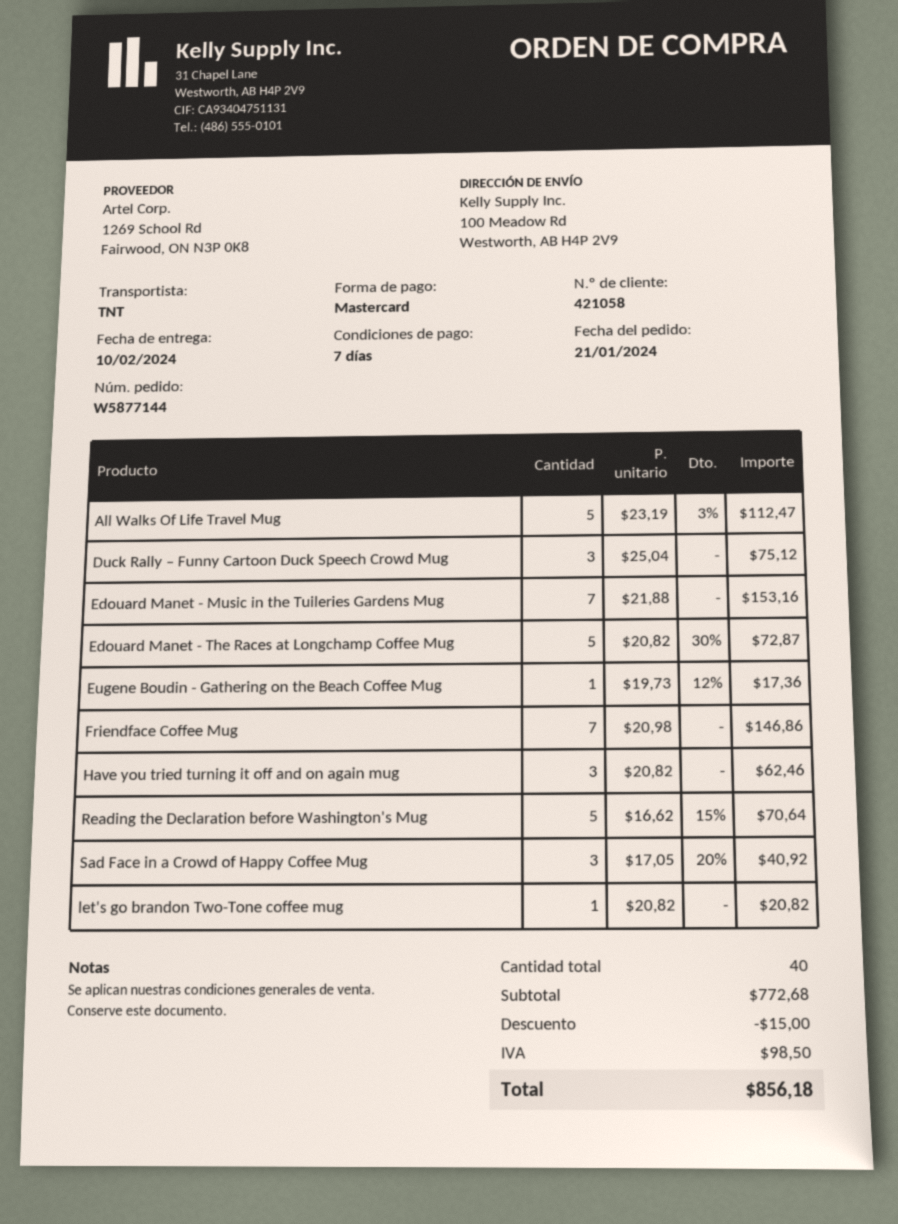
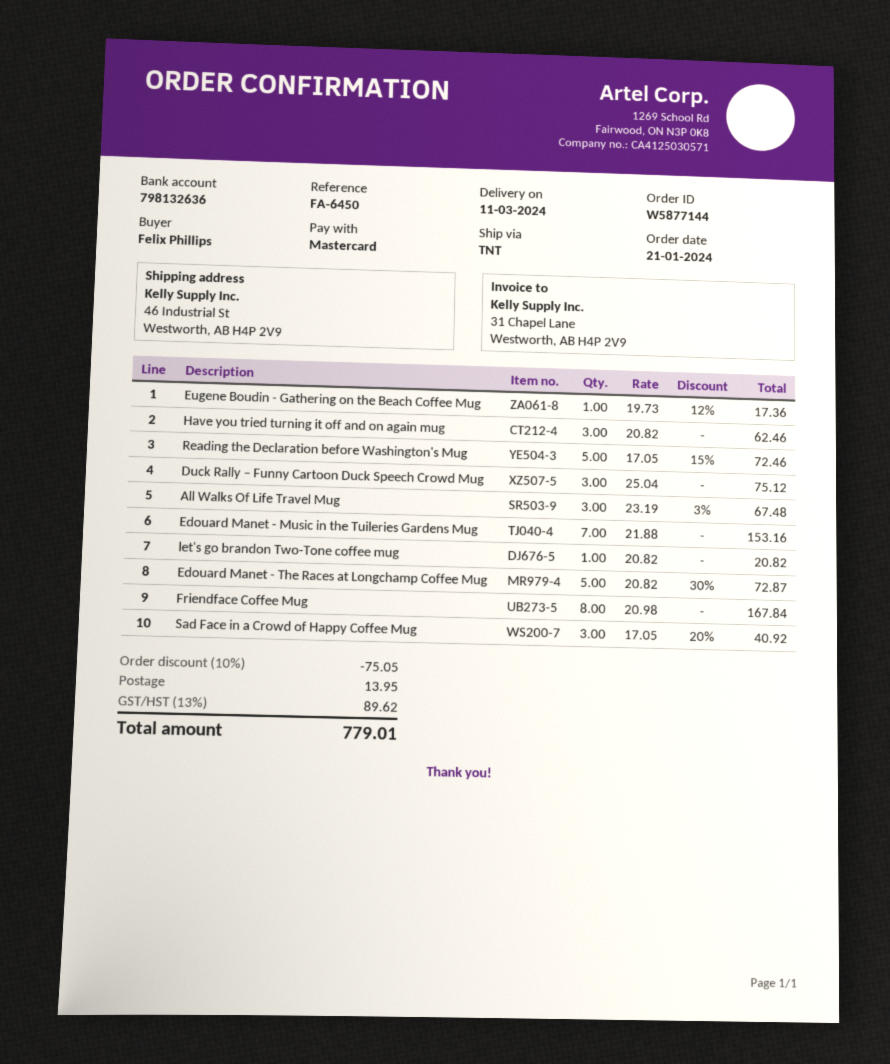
delivery date: 2024-02-10 -> 2024-03-11
ship to: 100 Meadow Rd, Westworth, AB H4P 2V9 -> 46 Industrial St, Westworth, AB H4P 2V9
All Walks Of Life Travel Mug: 5 x 23.19 - 3% = 112.47 -> 3 x 23.19 - 3% = 67.48
Friendface Coffee Mug: 7 x 20.98 = 146.86 -> 8 x 20.98 = 167.84
Reading the Declaration before Washington's Mug: 5 x 16.62 - 15% = 70.64 -> 5 x 17.05 - 15% = 72.46
discount: 15.00 -> 75.05
shipping: none -> 13.95
tax: 98.50 -> 89.62
total: 856.18 -> 779.01

